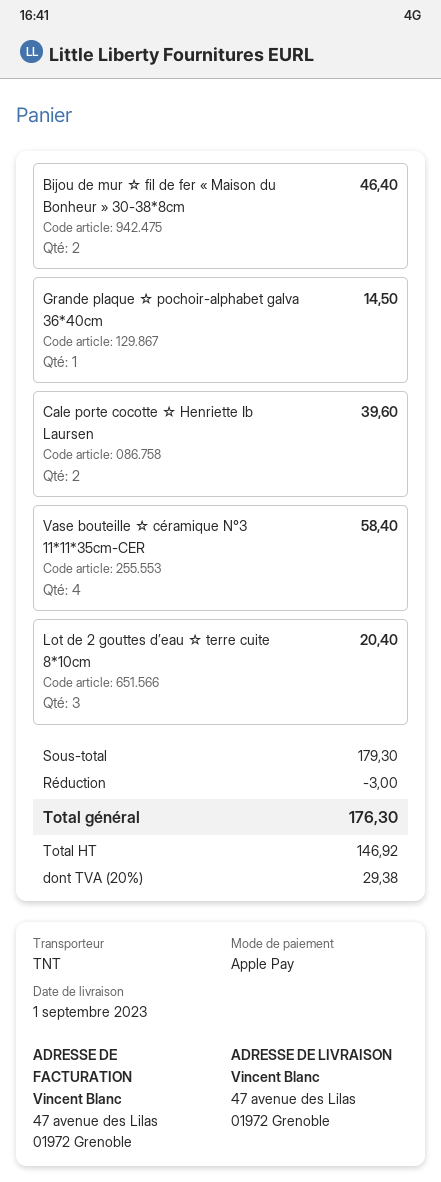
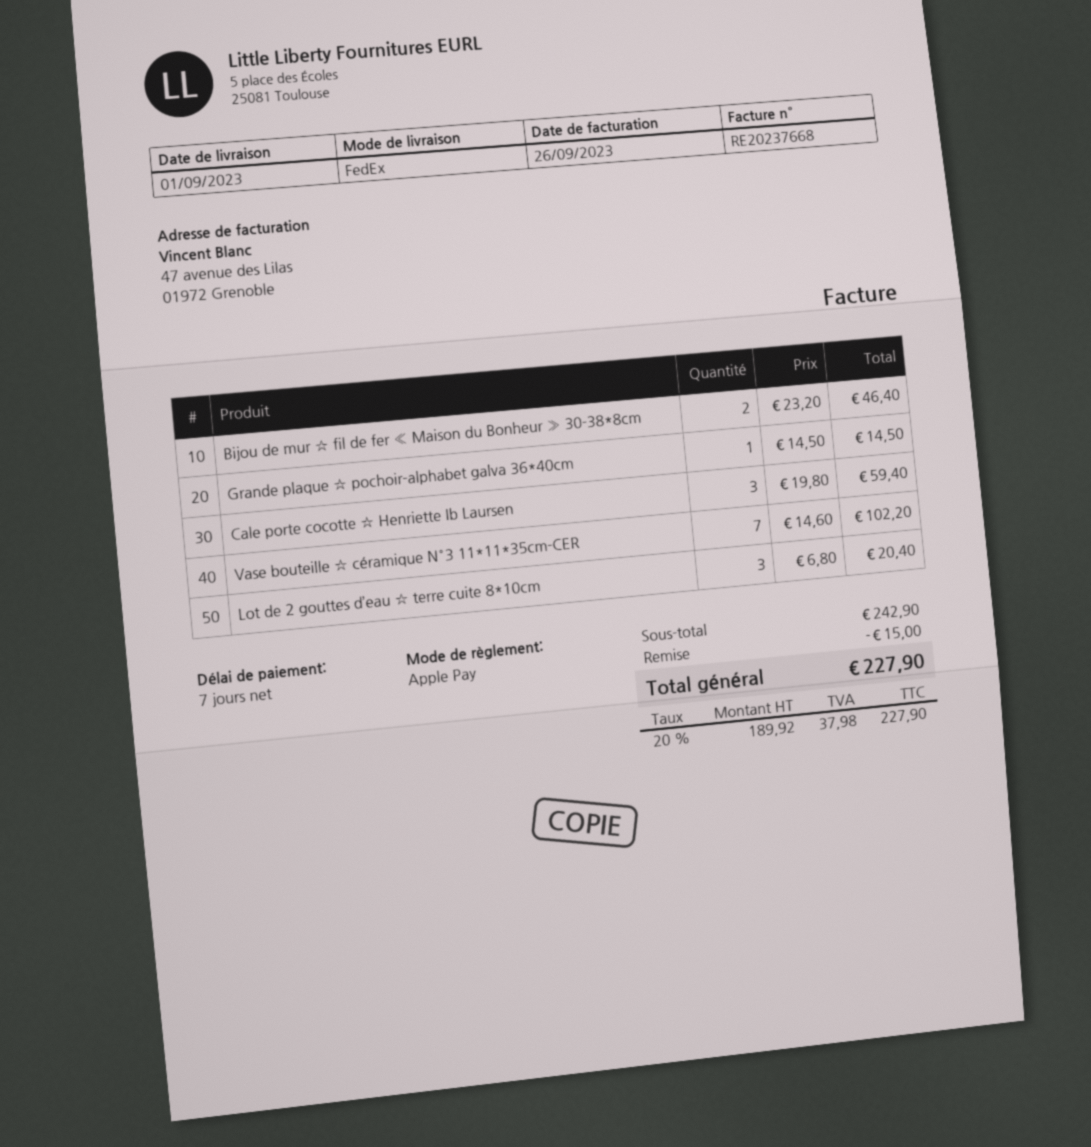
shipping method: TNT -> FedEx
Cale porte cocotte ☆ Henriette Ib Laursen: 2 for 39.60 -> 3 for 59.40
Vase bouteille ☆ céramique N°3 11*11*35cm-CER: 4 for 58.40 -> 7 for 102.20
subtotal: 179.30 -> 242.90
discount: 3.00 -> 15.00
net: 146.92 -> 189.92
tax: 20% = 29.38 -> 20% = 37.98
total: 176.30 -> 227.90

